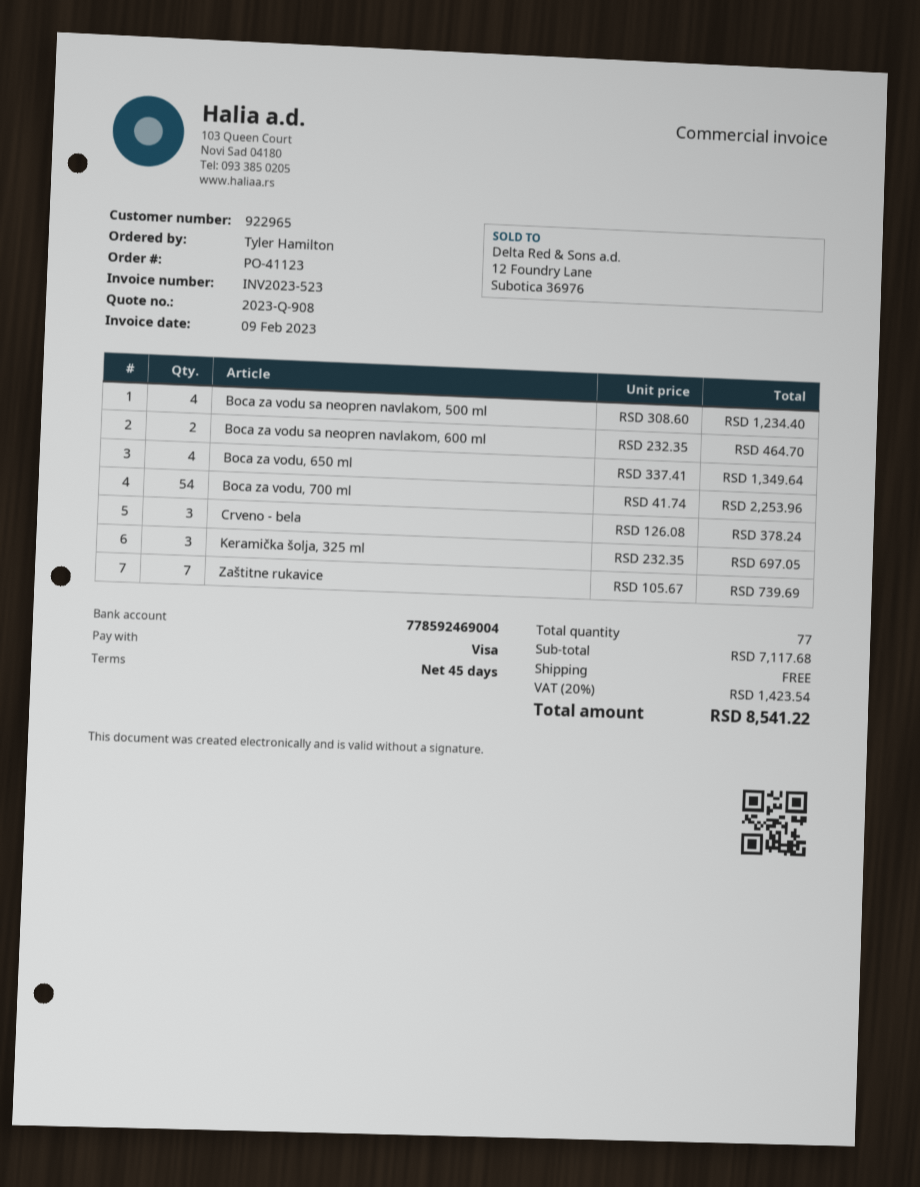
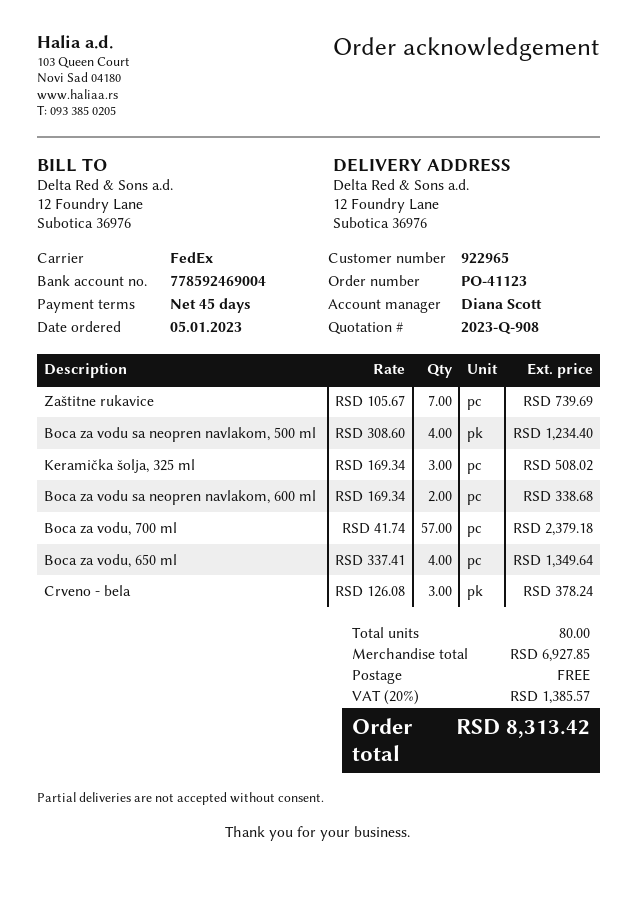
Boca za vodu sa neopren navlakom, 600 ml: 2 x 232.35 = 464.70 -> 2 x 169.34 = 338.68
Boca za vodu, 700 ml: 54 x 41.74 = 2253.96 -> 57 x 41.74 = 2379.18
Keramička šolja, 325 ml: 3 x 232.35 = 697.05 -> 3 x 169.34 = 508.02
total quantity: 77 -> 80
subtotal: 7117.68 -> 6927.85
tax: 20% = 1423.54 -> 20% = 1385.57
total: 8541.22 -> 8313.42

